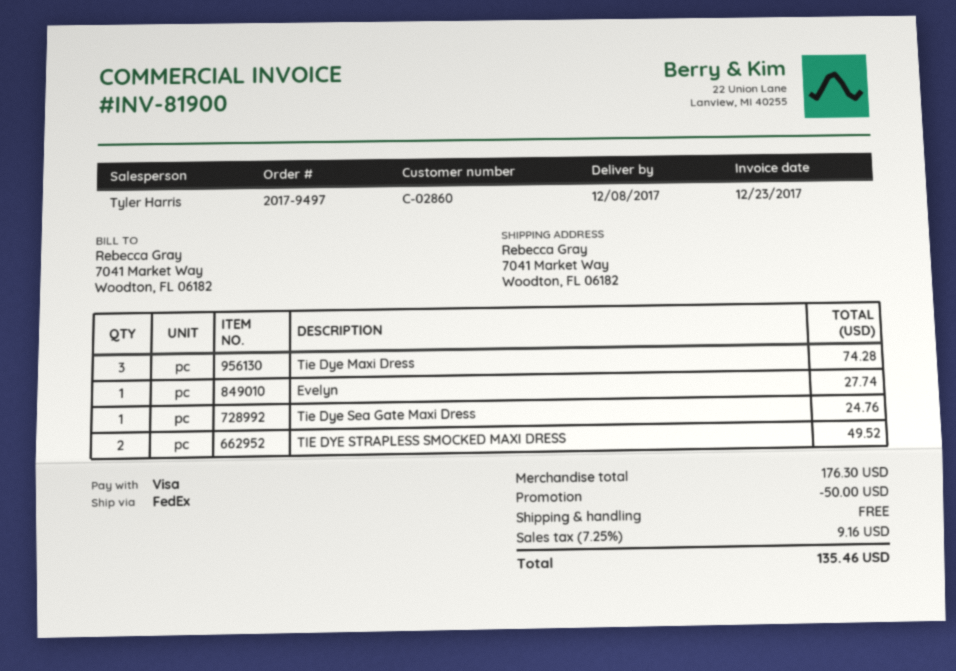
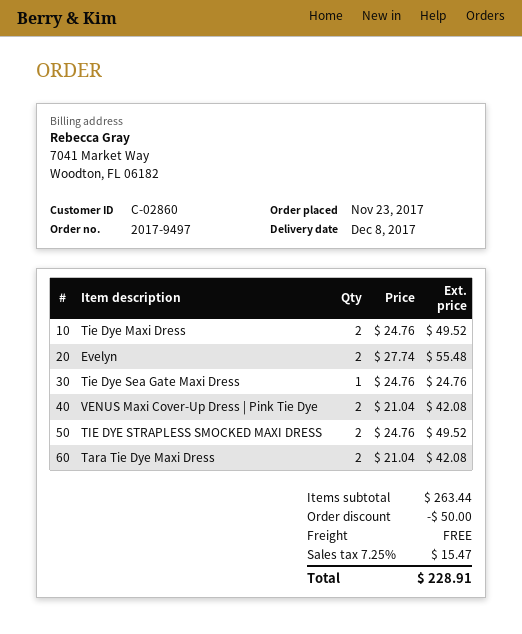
Tie Dye Maxi Dress: 3 for 74.28 -> 2 for 49.52
Evelyn: 1 for 27.74 -> 2 for 55.48
VENUS Maxi Cover-Up Dress | Pink Tie Dye: none -> 2 for 42.08
Tara Tie Dye Maxi Dress: none -> 2 for 42.08
subtotal: 176.30 -> 263.44
tax: 7.25% = 9.16 -> 7.25% = 15.47
total: 135.46 -> 228.91

